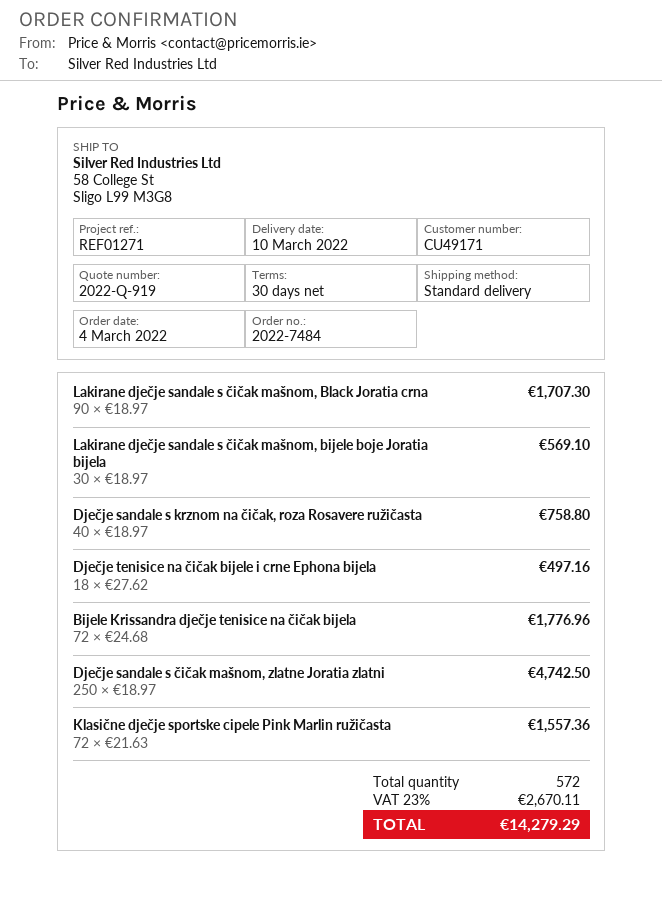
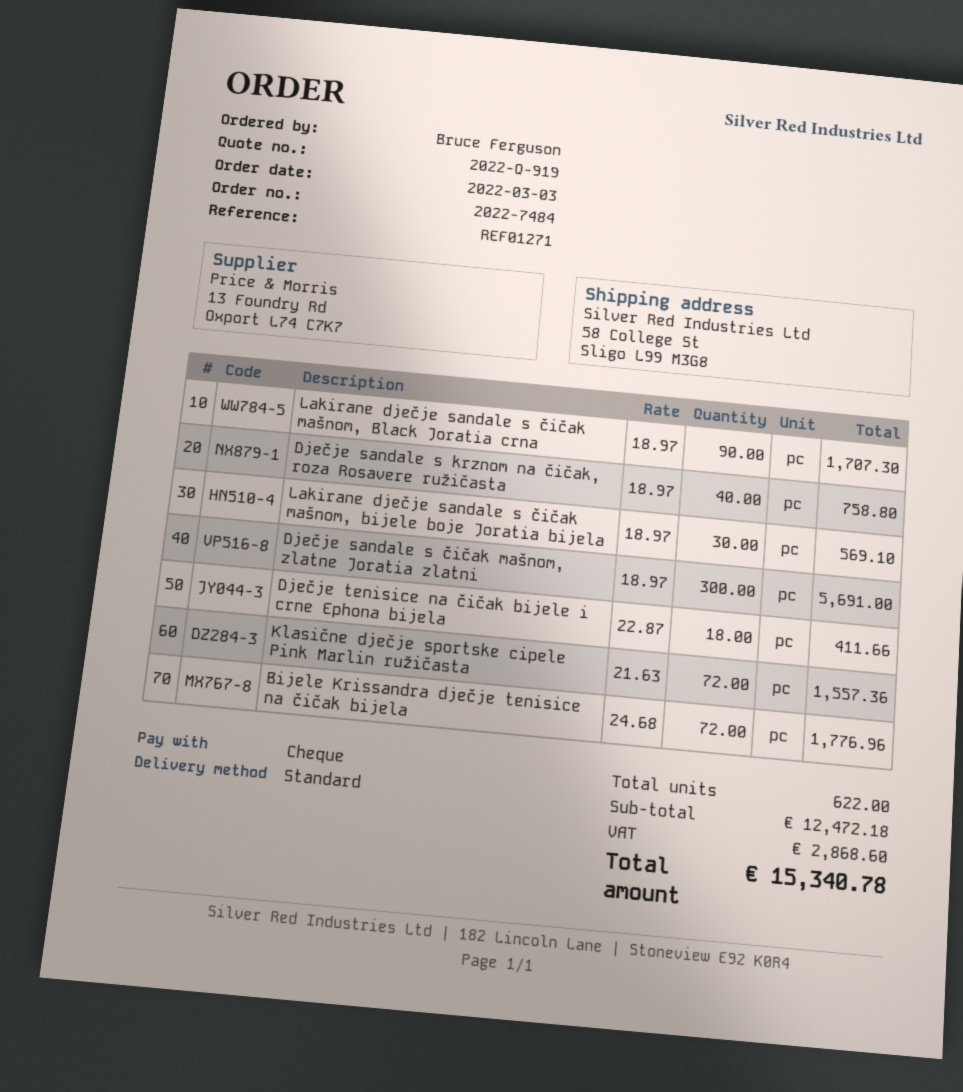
order date: 2022-03-04 -> 2022-03-03
Dječje tenisice na čičak bijele i crne Ephona bijela: 18 x 27.62 = 497.16 -> 18 x 22.87 = 411.66
Dječje sandale s čičak mašnom, zlatne Joratia zlatni: 250 x 18.97 = 4742.50 -> 300 x 18.97 = 5691.00
total quantity: 572 -> 622
tax: 2670.11 -> 2868.60
total: 14279.29 -> 15340.78

